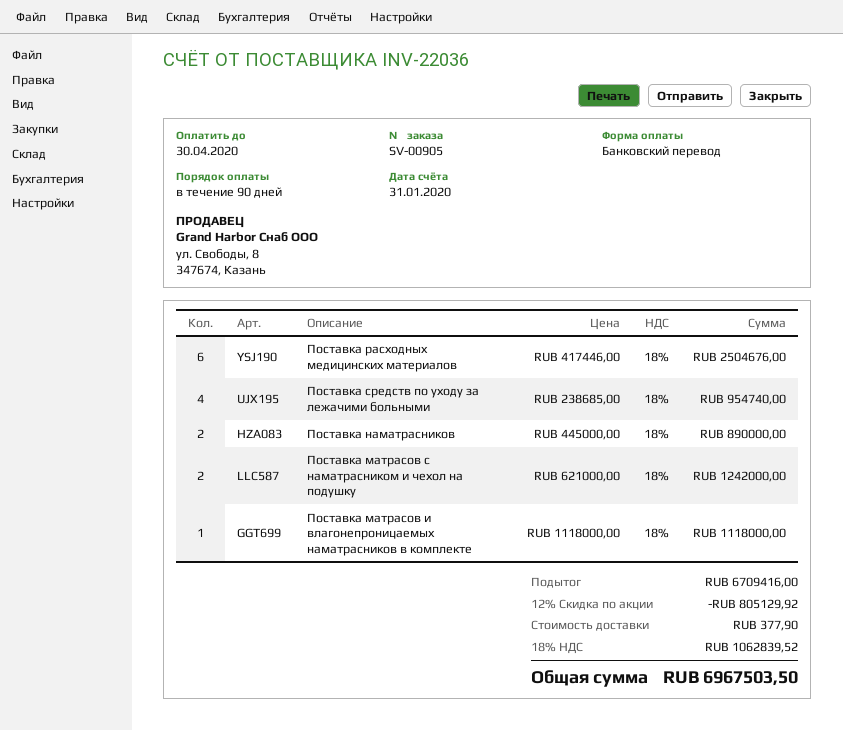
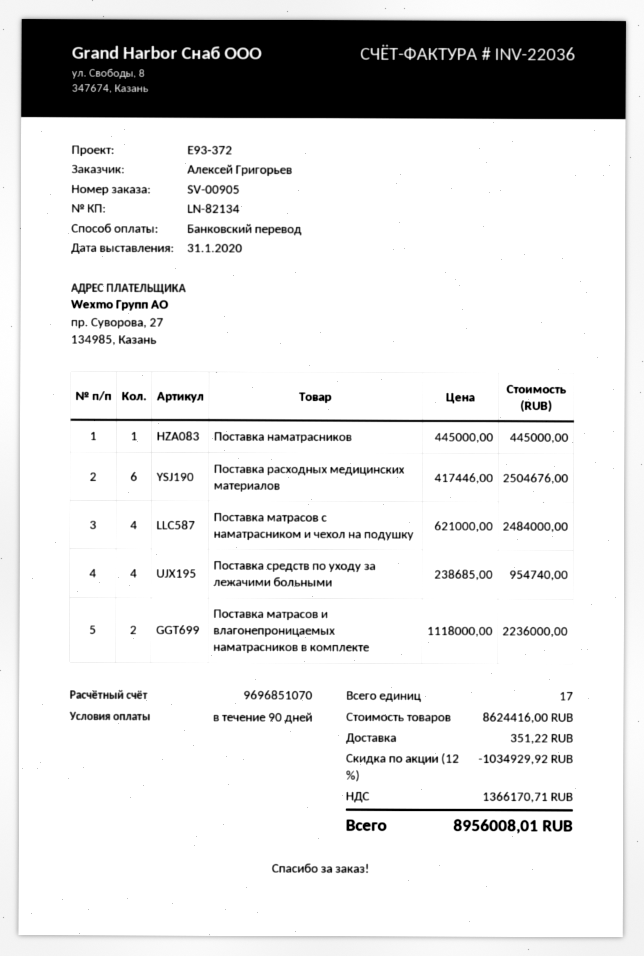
Поставка наматрасников: 2 x 445000.00 = 890000.00 -> 1 x 445000.00 = 445000.00
Поставка матрасов с наматрасником и чехол на подушку: 2 x 621000.00 = 1242000.00 -> 4 x 621000.00 = 2484000.00
Поставка матрасов и влагонепроницаемых наматрасников в комплекте: 1 x 1118000.00 = 1118000.00 -> 2 x 1118000.00 = 2236000.00
subtotal: 6709416.00 -> 8624416.00
discount: 12% = 805129.92 -> 12% = 1034929.92
shipping: 377.90 -> 351.22
tax: 1062839.52 -> 1366170.71
total: 6967503.50 -> 8956008.01

